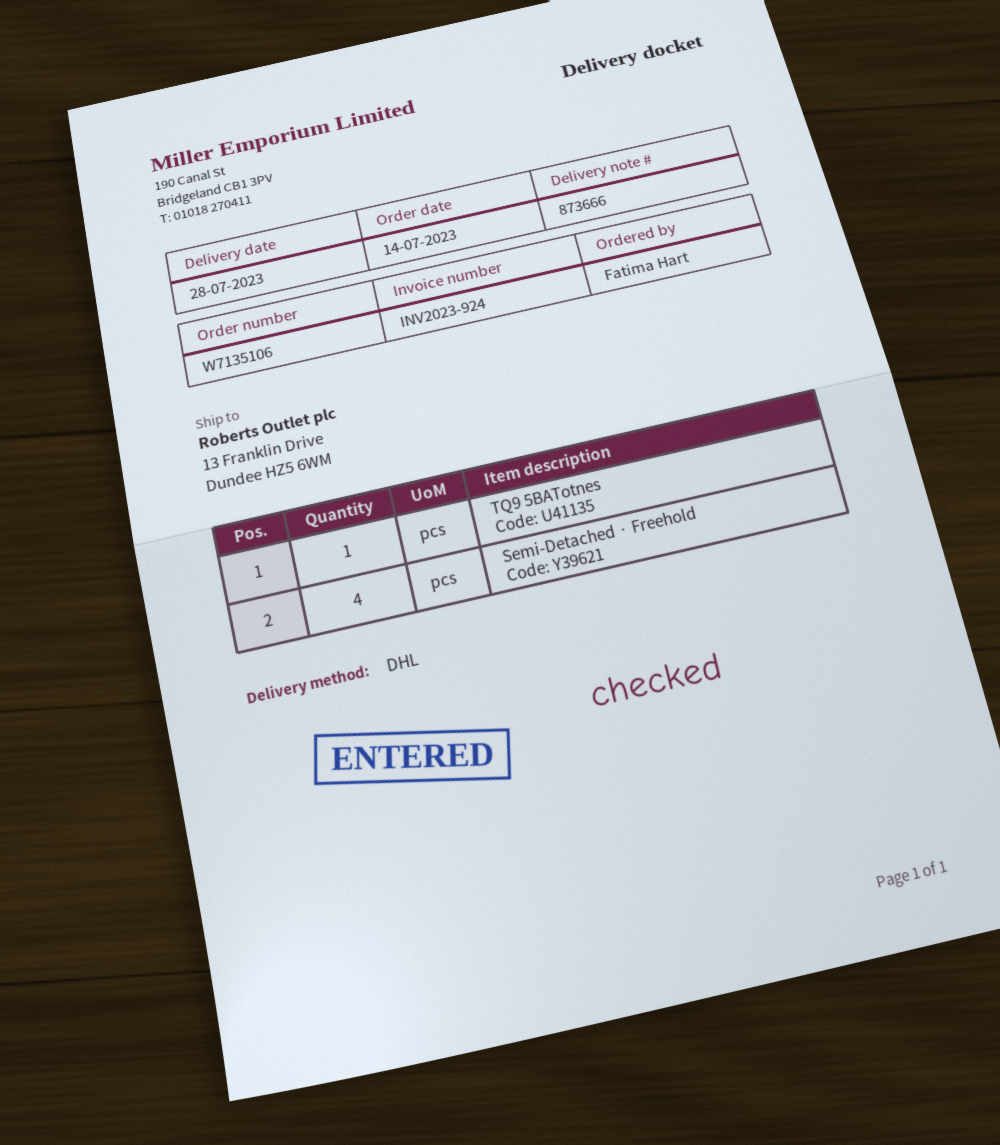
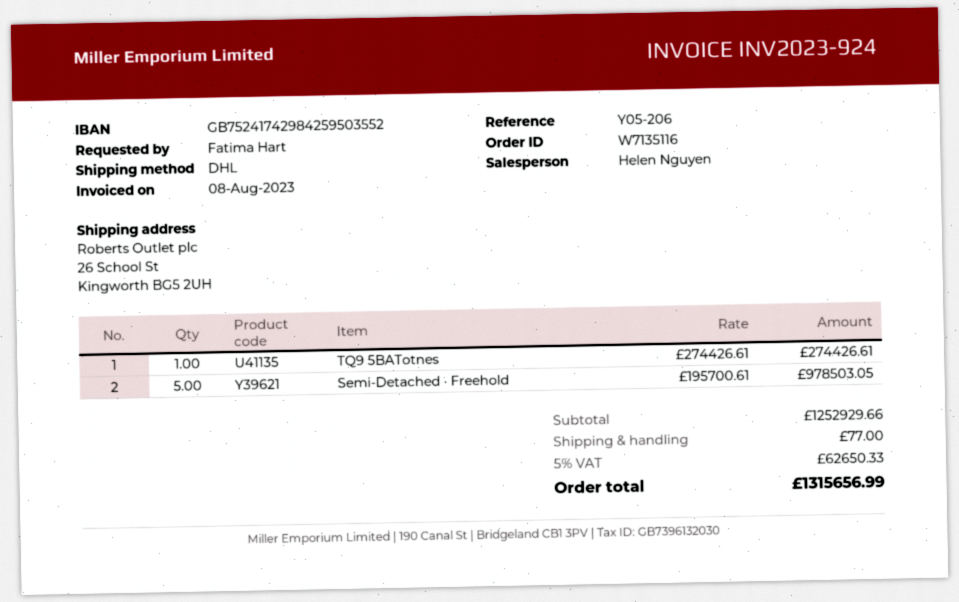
order number: W7135106 -> W7135116
ship to: 13 Franklin Drive, Dundee HZ5 6WM -> 26 School St, Kingworth BG5 2UH
Semi-Detached · Freehold: 4 -> 5

